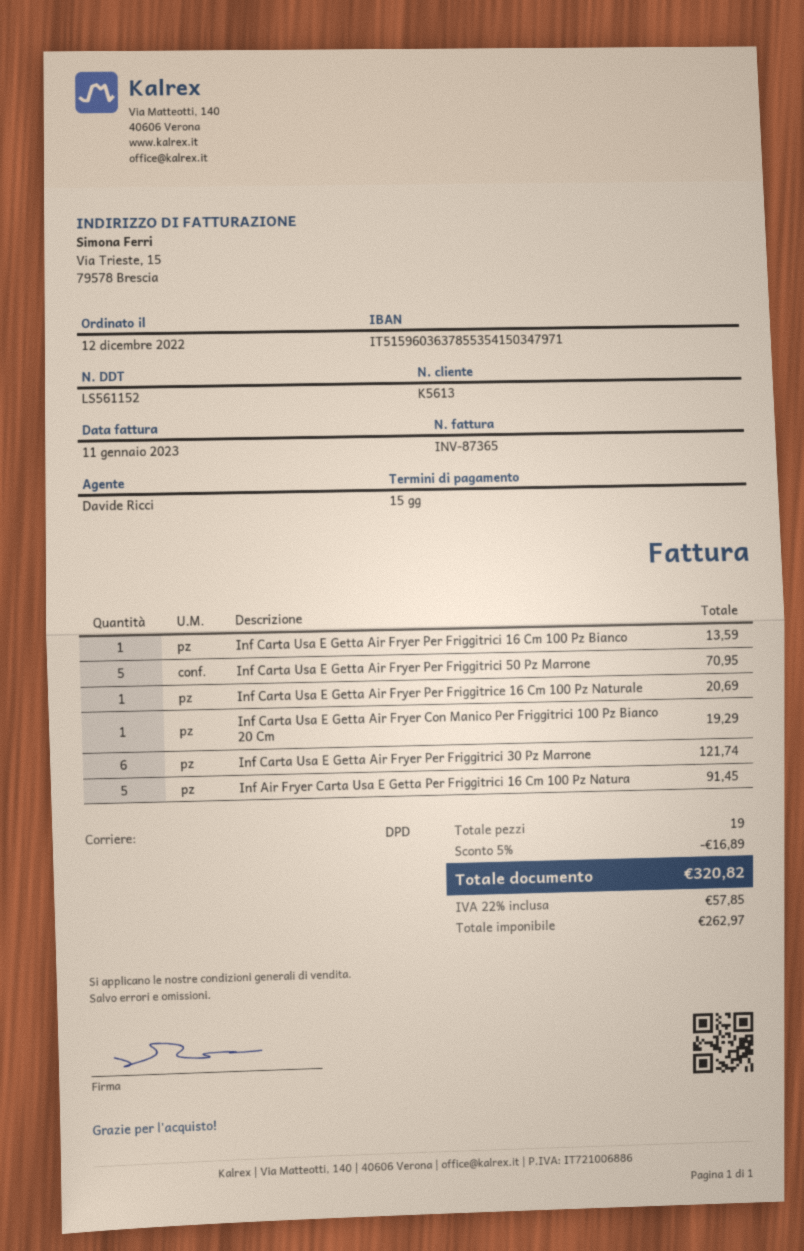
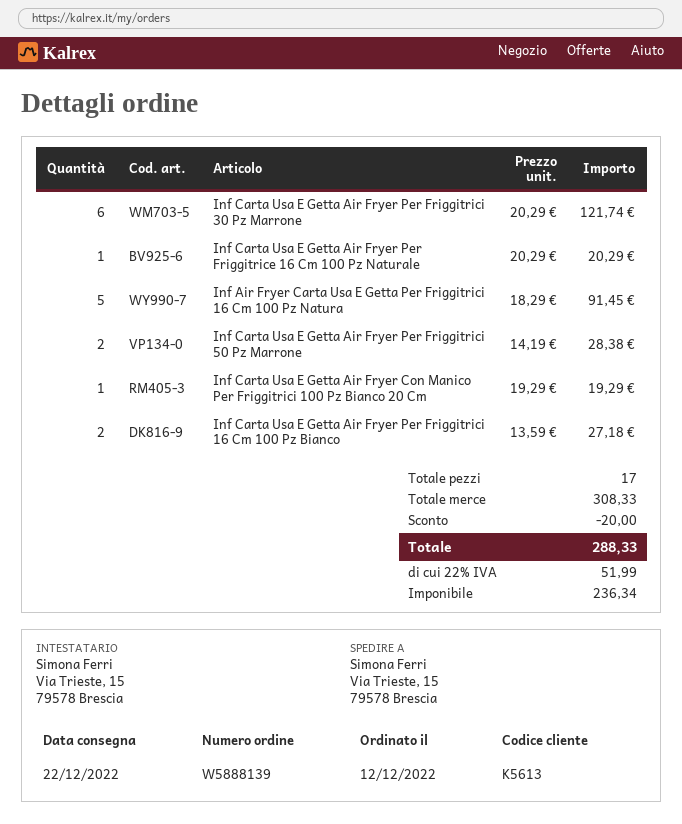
Inf Carta Usa E Getta Air Fryer Per Friggitrici 16 Cm 100 Pz Bianco: 1 for 13.59 -> 2 for 27.18
Inf Carta Usa E Getta Air Fryer Per Friggitrici 50 Pz Marrone: 5 for 70.95 -> 2 for 28.38
Inf Carta Usa E Getta Air Fryer Per Friggitrice 16 Cm 100 Pz Naturale: 1 for 20.69 -> 1 for 20.29
total quantity: 19 -> 17
discount: 16.89 -> 20.00
net: 262.97 -> 236.34
tax: 22% = 57.85 -> 22% = 51.99
total: 320.82 -> 288.33

